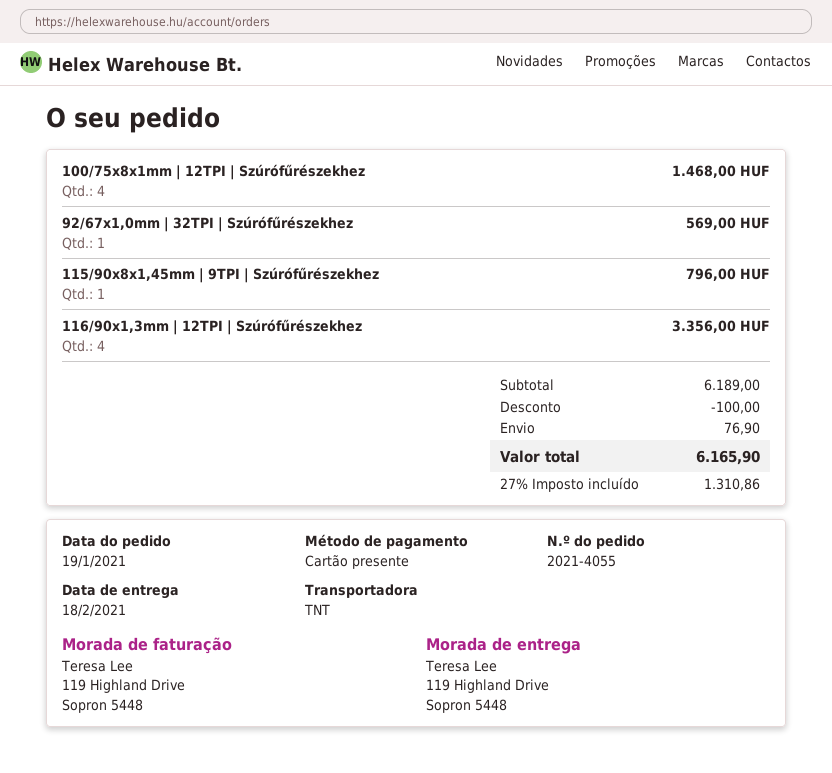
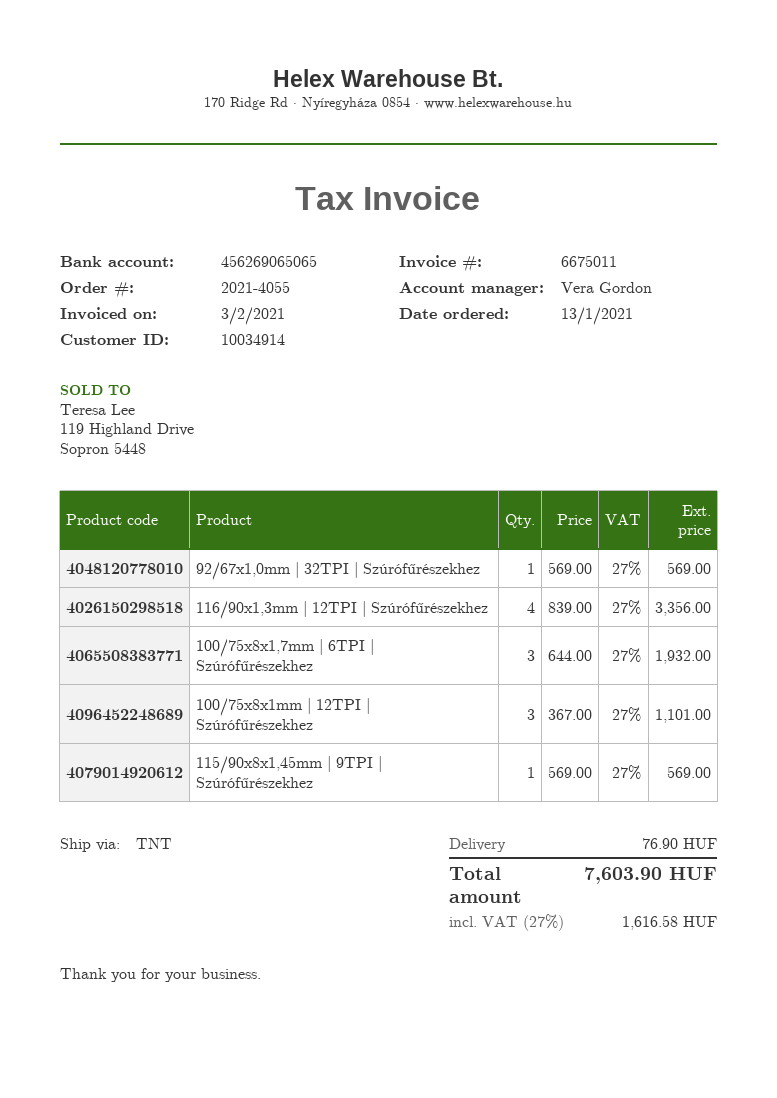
order date: 2021-01-19 -> 2021-01-13
100/75x8x1mm | 12TPI | Szúrófűrészekhez: 4 for 1468.00 -> 3 for 1101.00
115/90x8x1,45mm | 9TPI | Szúrófűrészekhez: 1 for 796.00 -> 1 for 569.00
100/75x8x1,7mm | 6TPI | Szúrófűrészekhez: none -> 3 for 1932.00
discount: 100.00 -> none
tax: 27% = 1310.86 -> 27% = 1616.58
total: 6165.90 -> 7603.90

